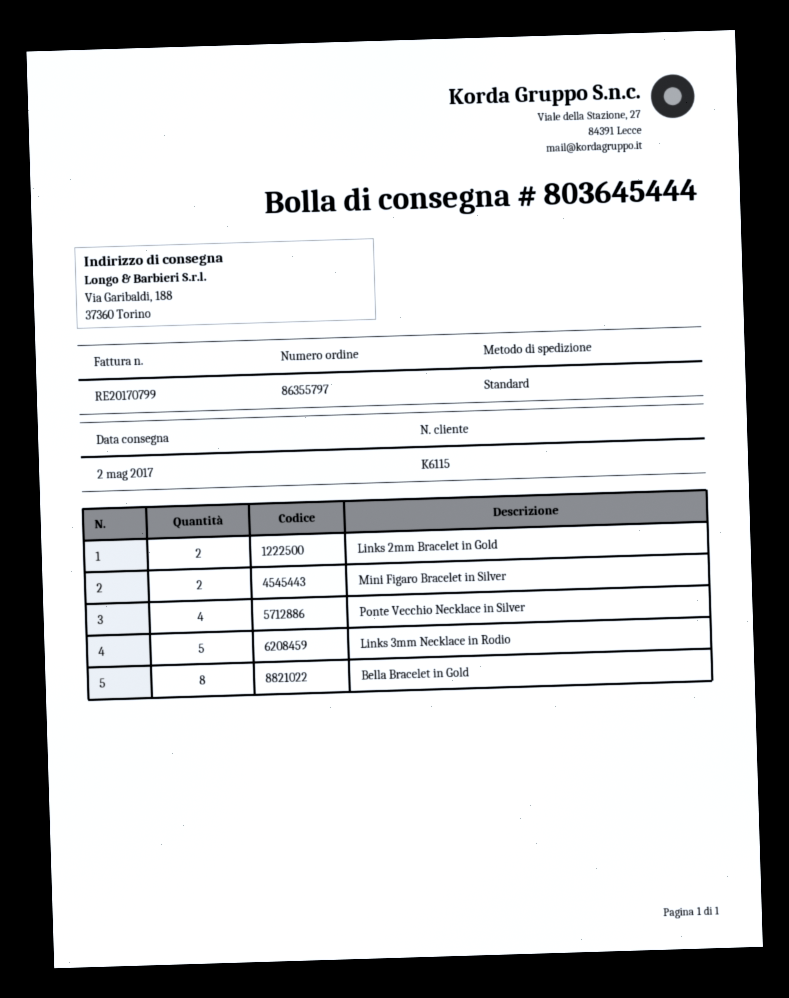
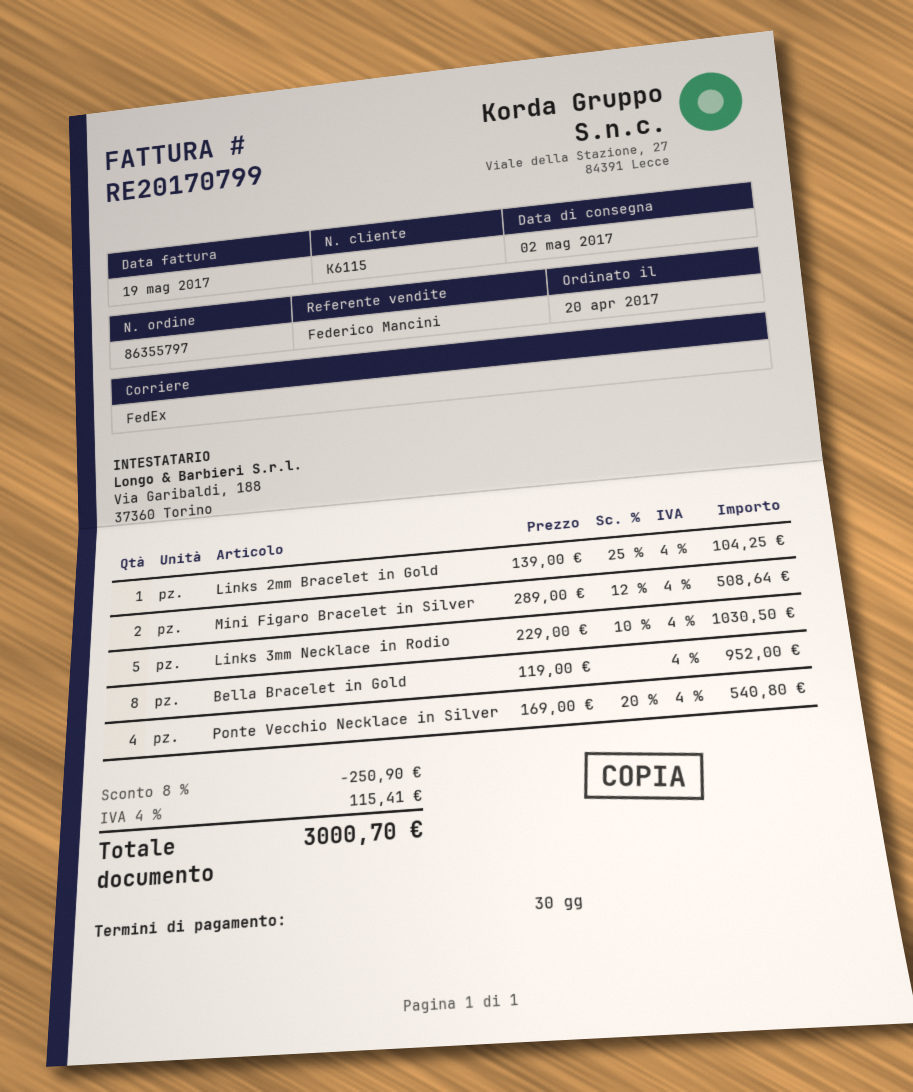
shipping method: standard -> FedEx
Links 2mm Bracelet in Gold: 2 -> 1

